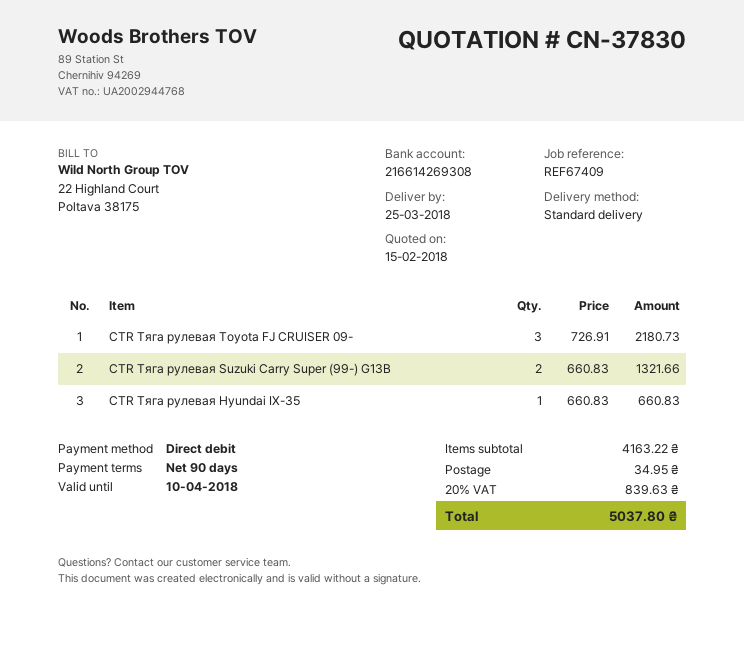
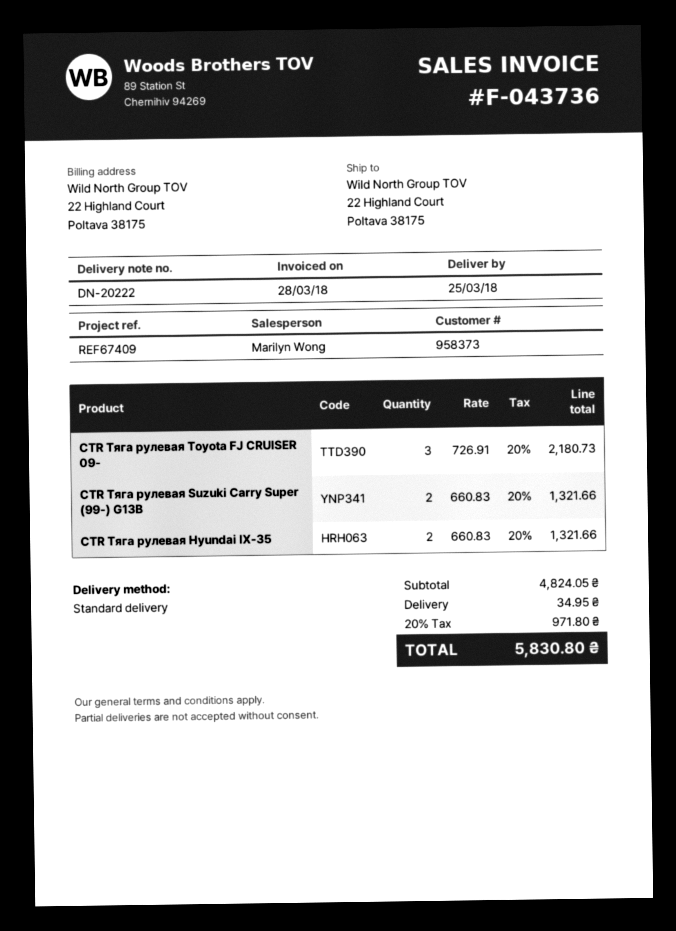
CTR Тяга рулевая Hyundai IX-35: 1 x 660.83 = 660.83 -> 2 x 660.83 = 1321.66
subtotal: 4163.22 -> 4824.05
tax: 20% = 839.63 -> 20% = 971.80
total: 5037.80 -> 5830.80

